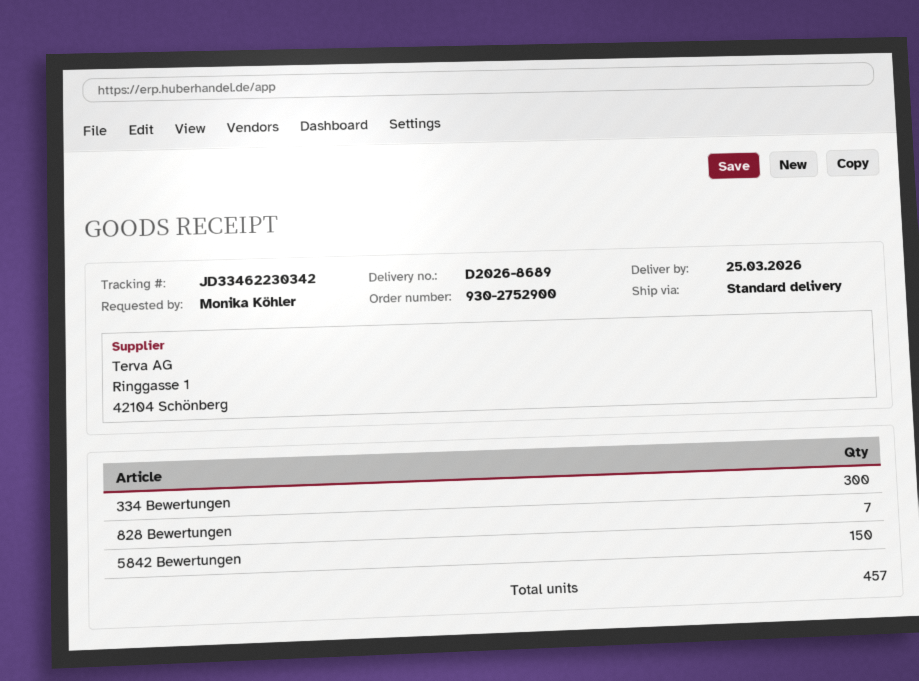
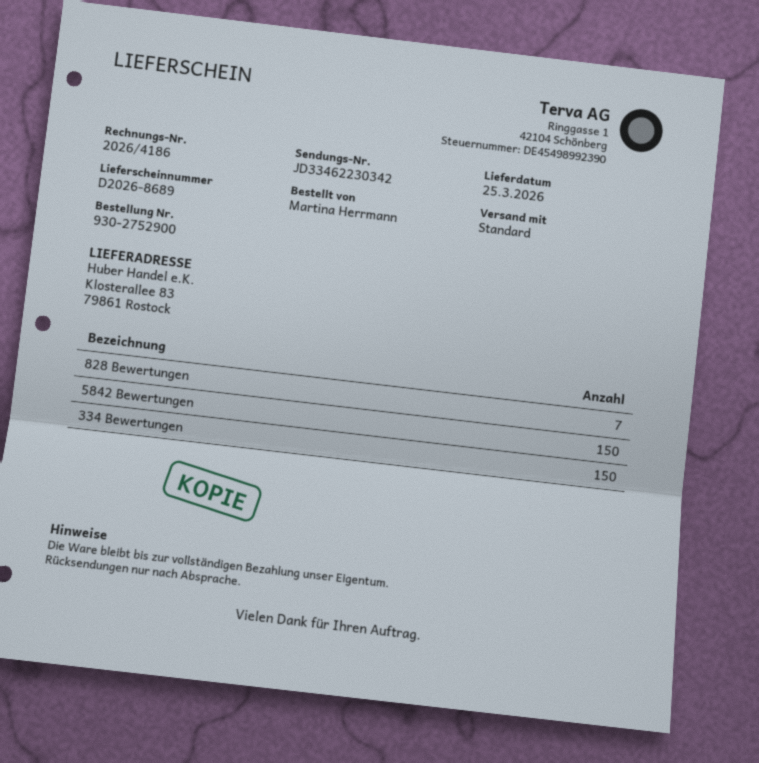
ordered by: Monika Köhler -> Martina Herrmann
334 Bewertungen: 300 -> 150

